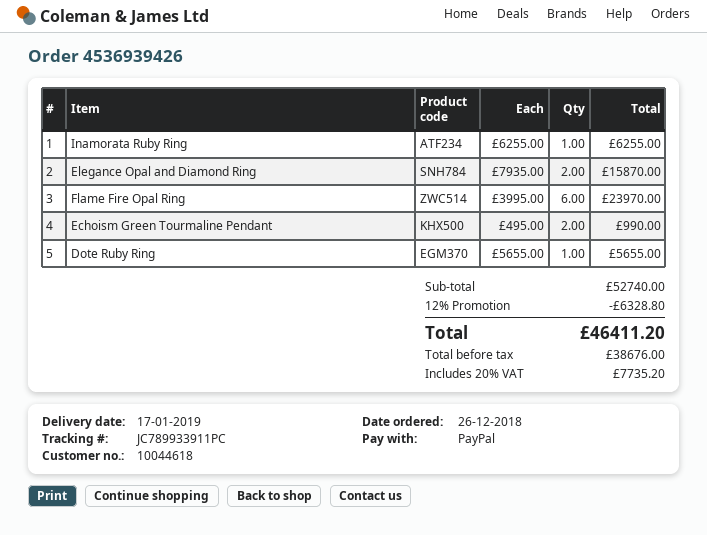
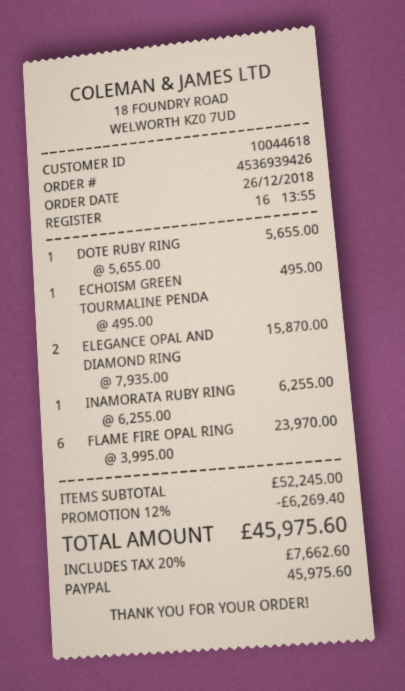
Echoism Green Tourmaline Pendant: 2 x 495.00 = 990.00 -> 1 x 495.00 = 495.00
subtotal: 52740.00 -> 52245.00
discount: 12% = 6328.80 -> 12% = 6269.40
tax: 20% = 7735.20 -> 20% = 7662.60
total: 46411.20 -> 45975.60

